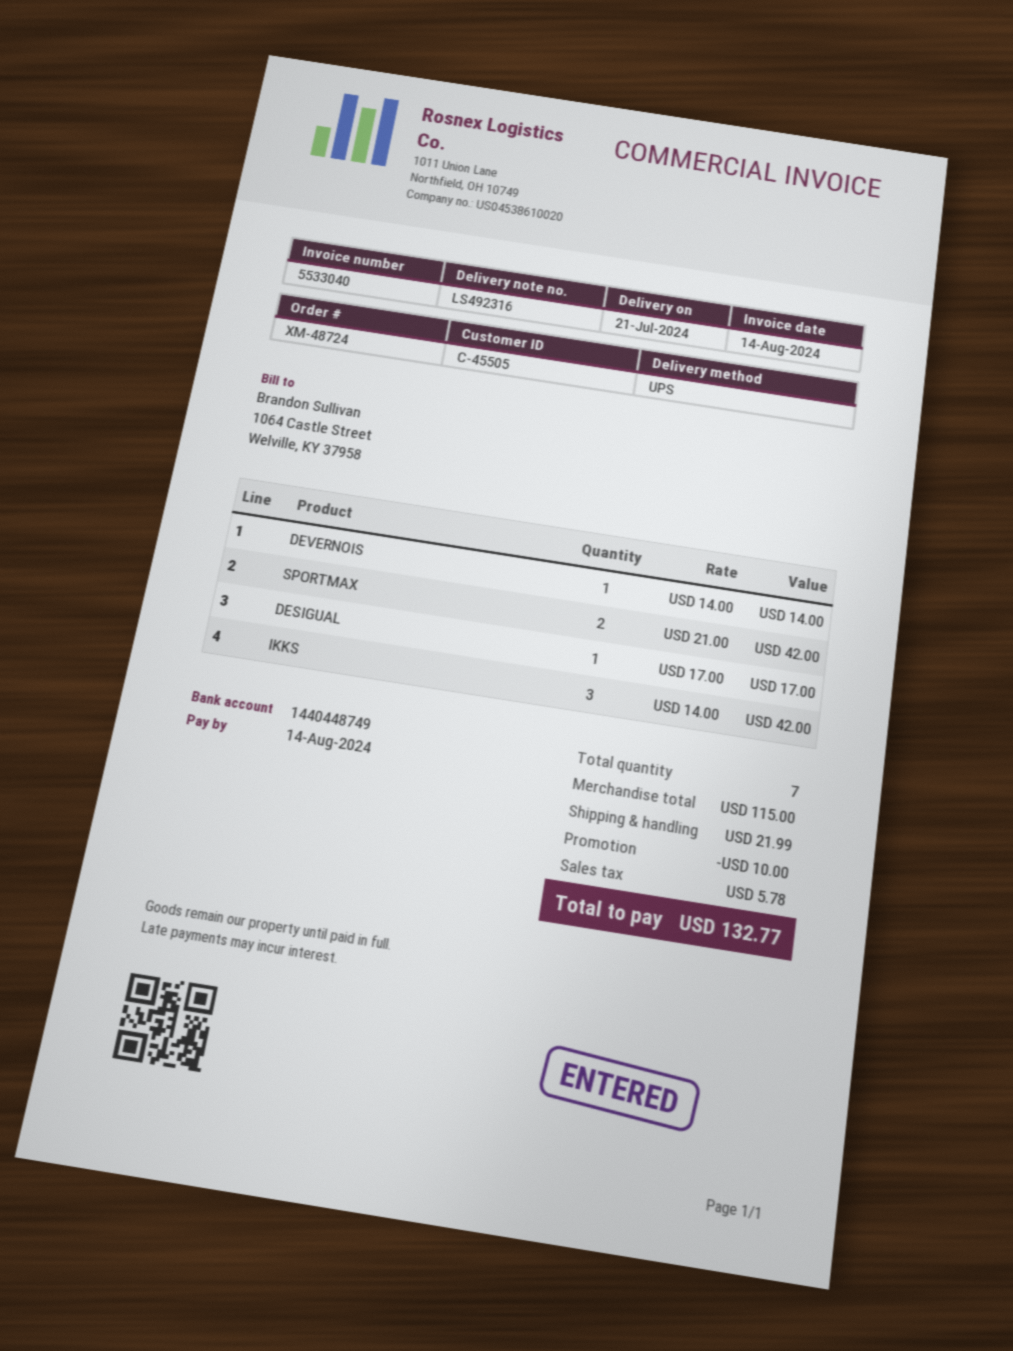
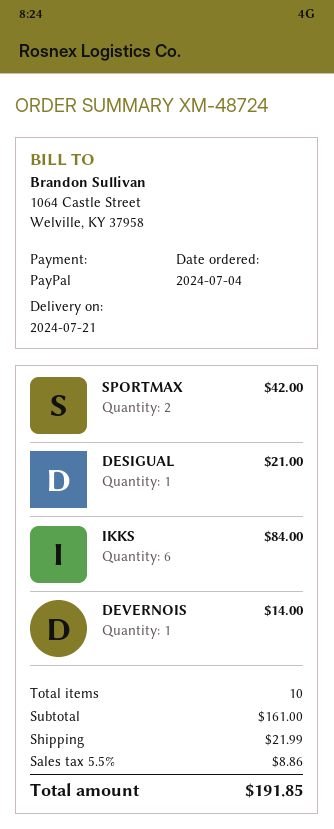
DESIGUAL: 1 for 17.00 -> 1 for 21.00
IKKS: 3 for 42.00 -> 6 for 84.00
total quantity: 7 -> 10
subtotal: 115.00 -> 161.00
discount: 10.00 -> none
tax: 5.78 -> 8.86
total: 132.77 -> 191.85

